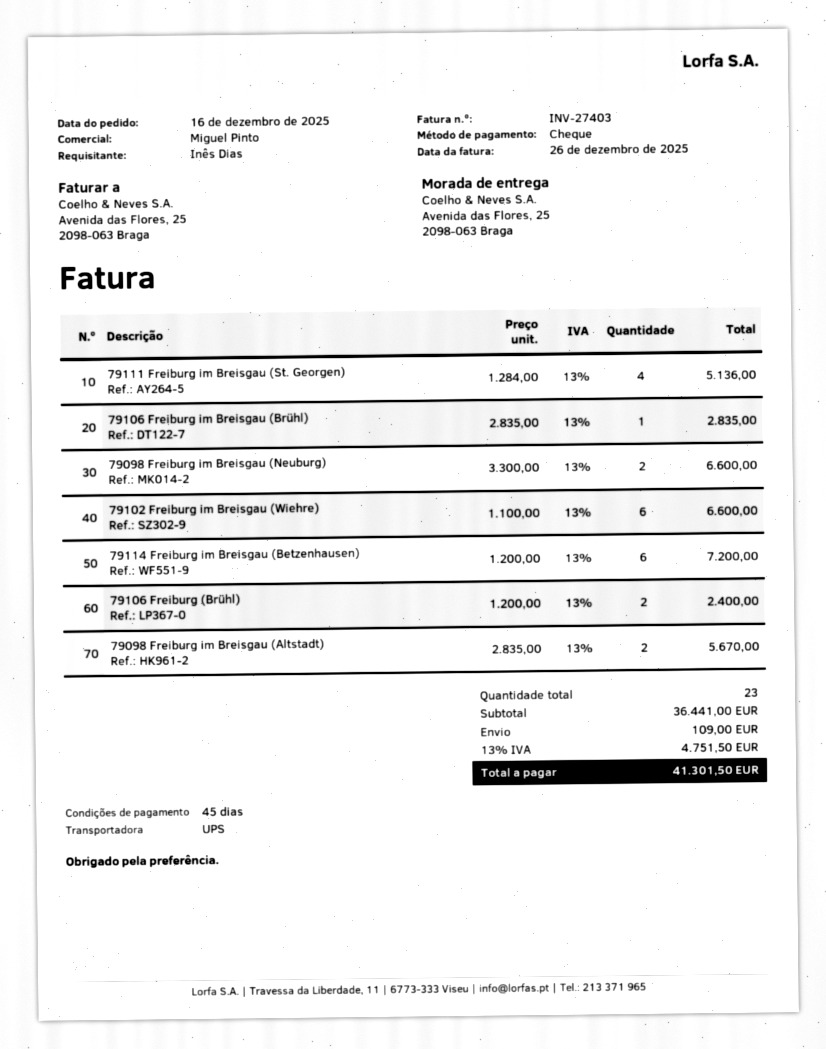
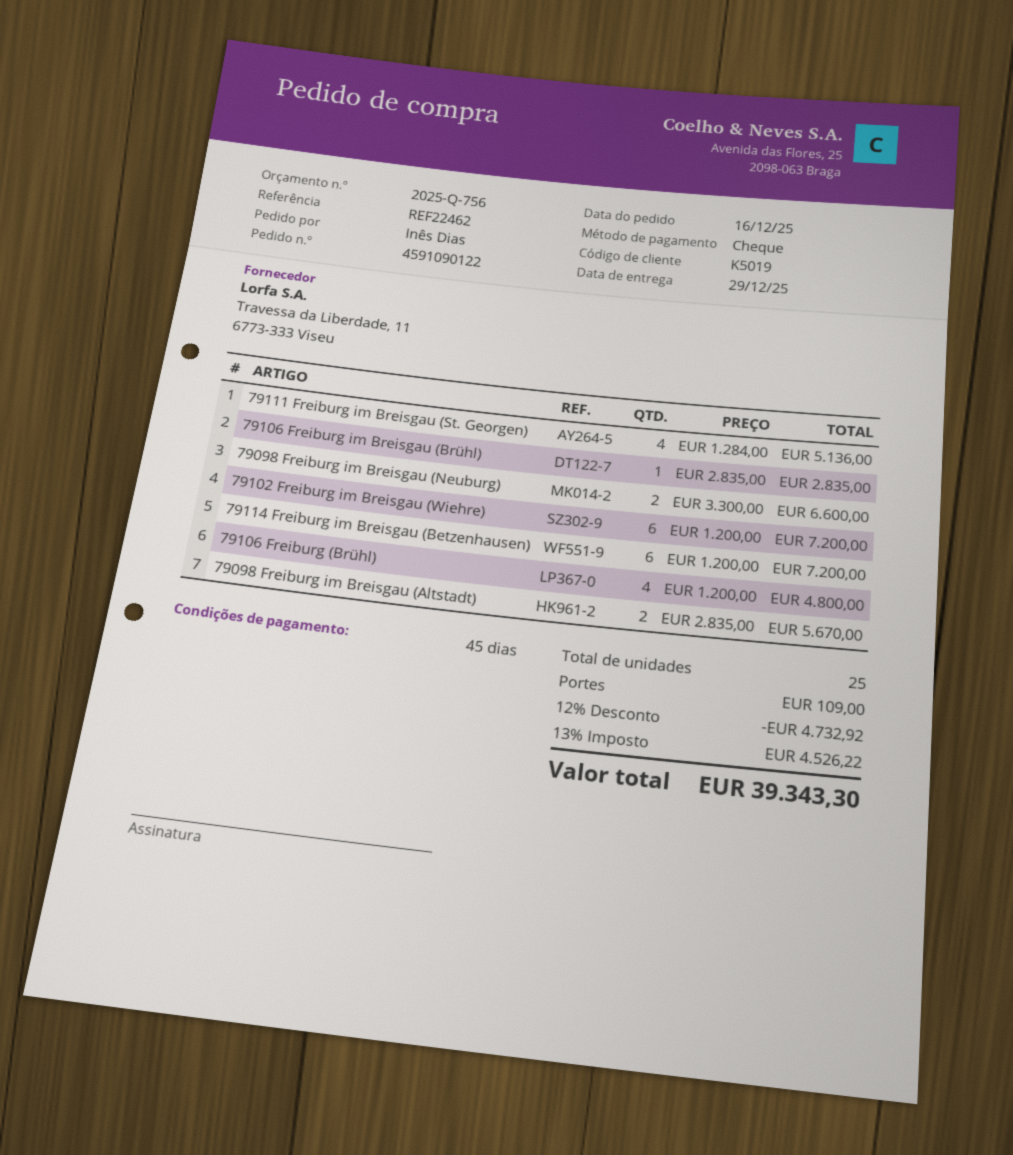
79102 Freiburg im Breisgau (Wiehre): 6 x 1100.00 = 6600.00 -> 6 x 1200.00 = 7200.00
79106 Freiburg (Brühl): 2 x 1200.00 = 2400.00 -> 4 x 1200.00 = 4800.00
total quantity: 23 -> 25
discount: none -> 12% = 4732.92
tax: 13% = 4751.50 -> 13% = 4526.22
total: 41301.50 -> 39343.30

